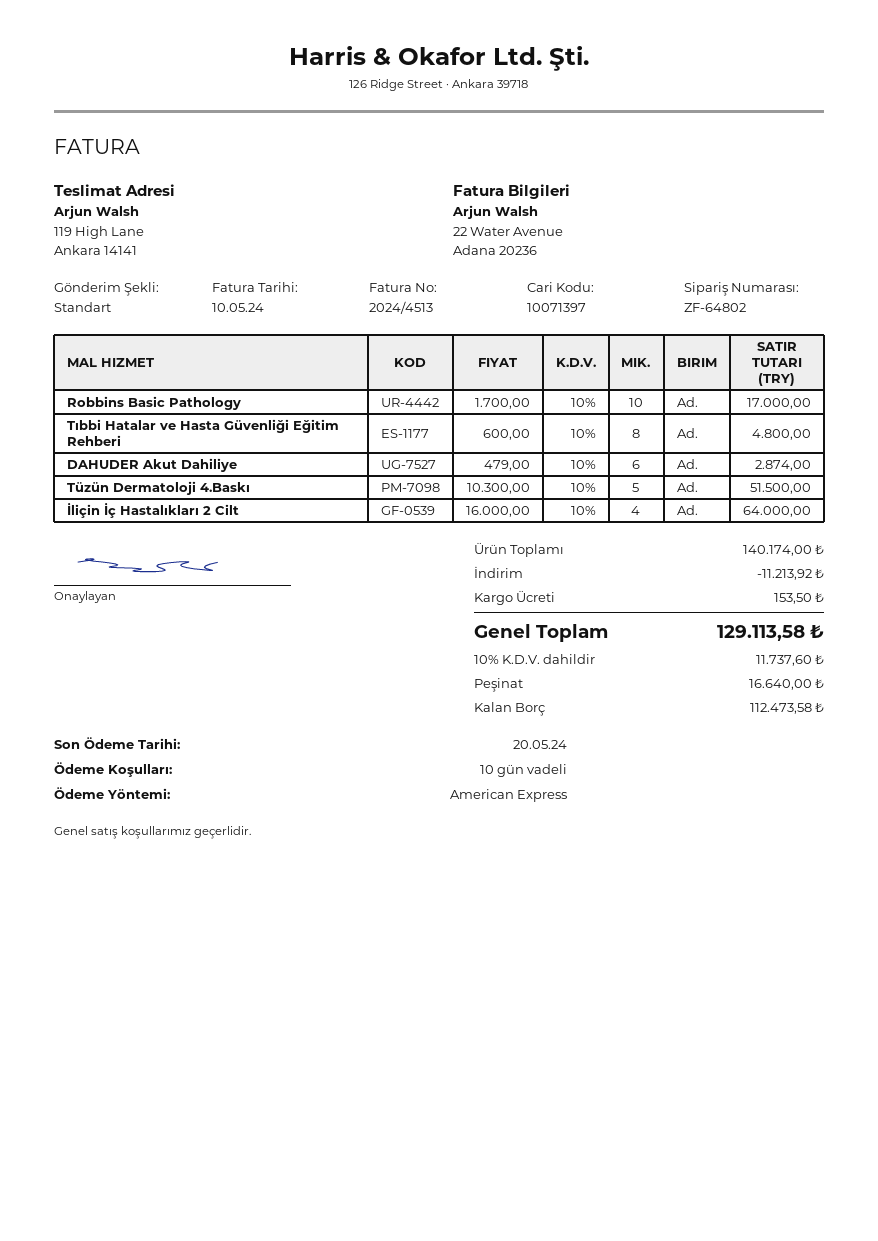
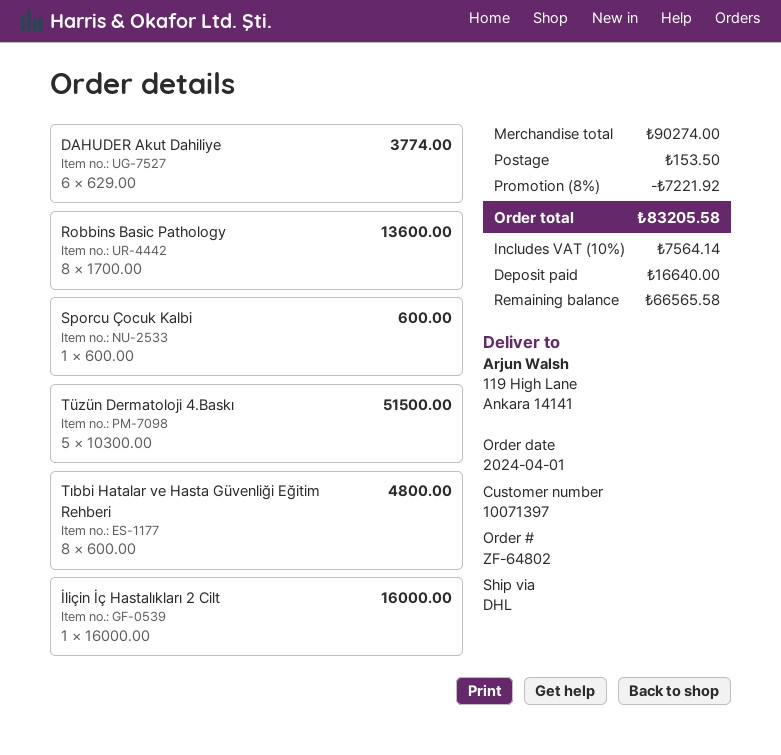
shipping method: standard -> DHL
Robbins Basic Pathology: 10 x 1700.00 = 17000.00 -> 8 x 1700.00 = 13600.00
DAHUDER Akut Dahiliye: 6 x 479.00 = 2874.00 -> 6 x 629.00 = 3774.00
İliçin İç Hastalıkları 2 Cilt: 4 x 16000.00 = 64000.00 -> 1 x 16000.00 = 16000.00
Sporcu Çocuk Kalbi: none -> 1 x 600.00 = 600.00
subtotal: 140174.00 -> 90274.00
discount: 11213.92 -> 7221.92
tax: 10% = 11737.60 -> 10% = 7564.14
total: 129113.58 -> 83205.58
balance: 112473.58 -> 66565.58

